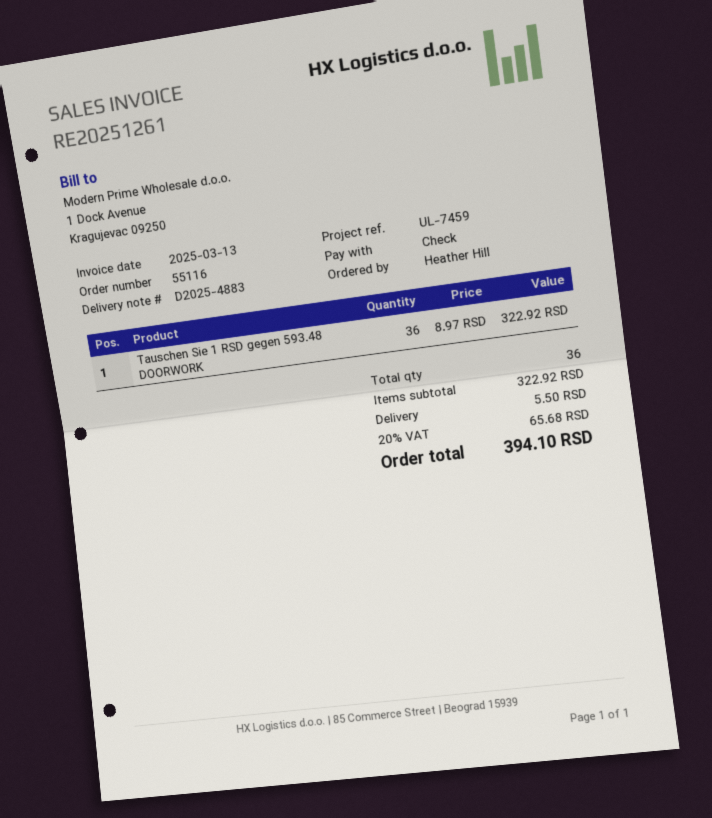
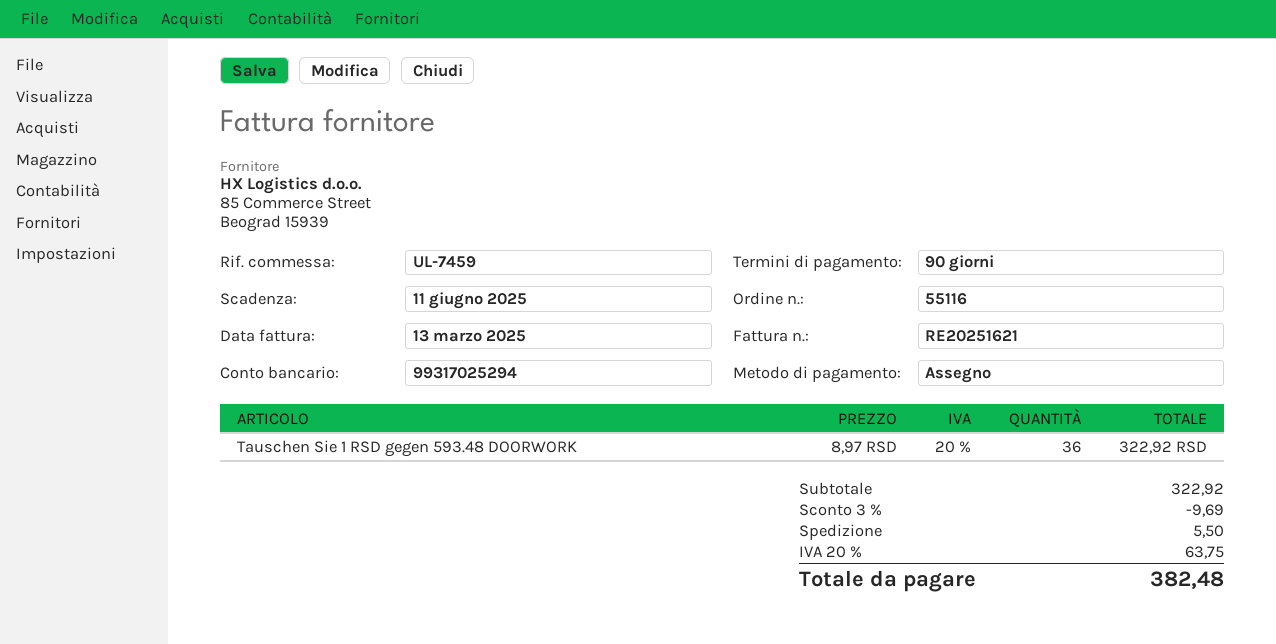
invoice number: RE20251261 -> RE20251621
discount: none -> 3% = 9.69
tax: 20% = 65.68 -> 20% = 63.75
total: 394.10 -> 382.48

